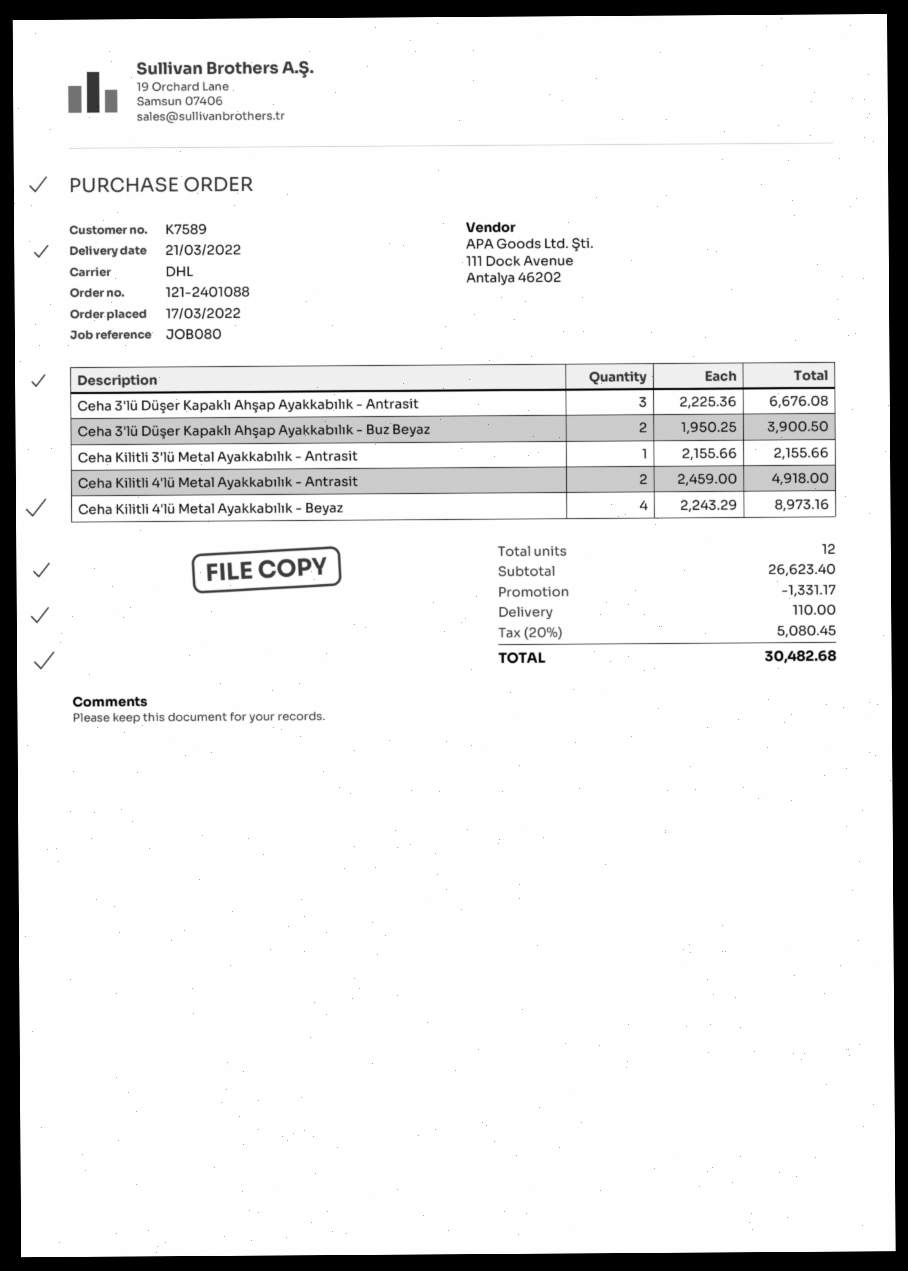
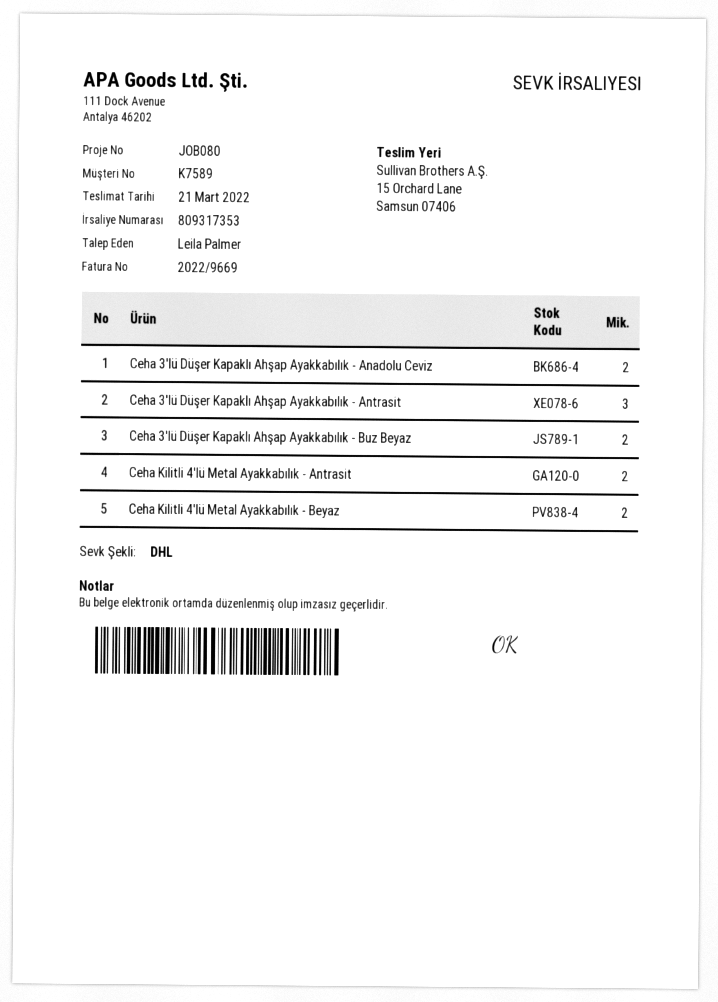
Ceha Kilitli 3'lü Metal Ayakkabılık - Antrasit: 1 -> none
Ceha Kilitli 4'lü Metal Ayakkabılık - Beyaz: 4 -> 2
Ceha 3'lü Düşer Kapaklı Ahşap Ayakkabılık - Anadolu Ceviz: none -> 2

